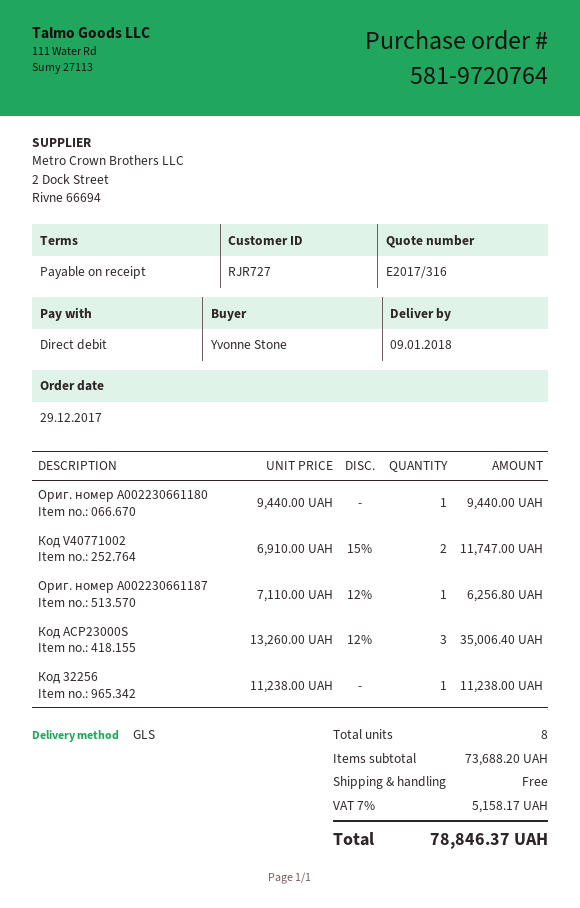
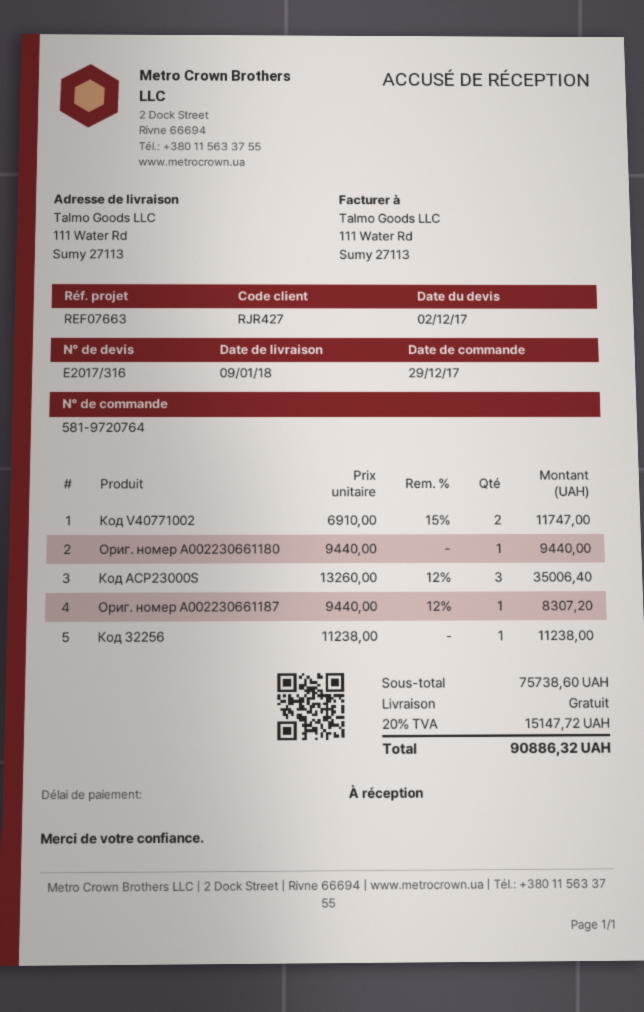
customer number: RJR727 -> RJR427
Ориг. номер A002230661187: 1 x 7110.00 - 12% = 6256.80 -> 1 x 9440.00 - 12% = 8307.20
subtotal: 73688.20 -> 75738.60
tax: 7% = 5158.17 -> 20% = 15147.72
total: 78846.37 -> 90886.32

